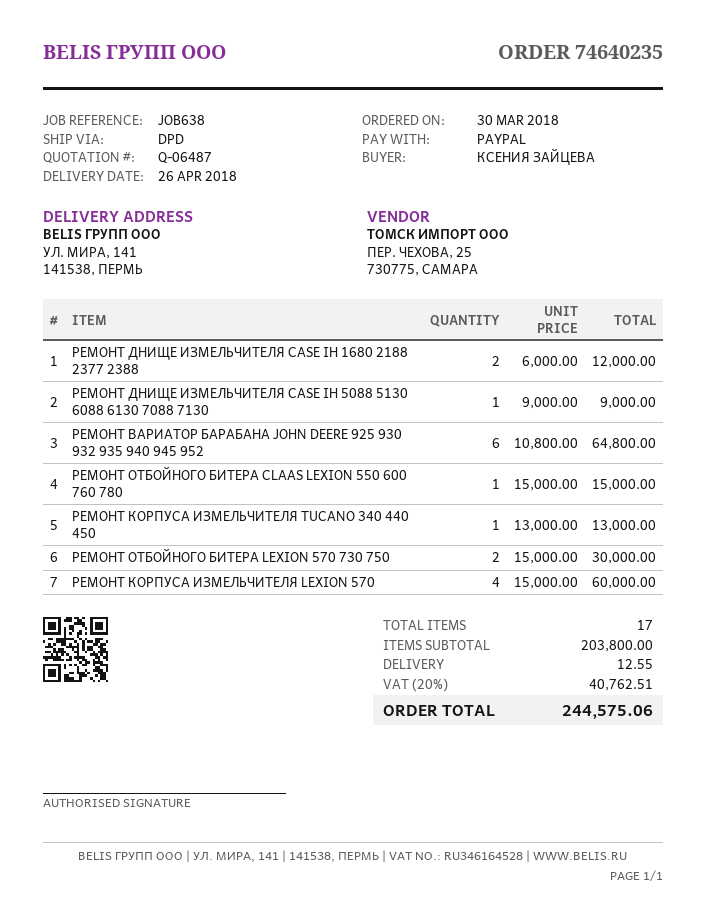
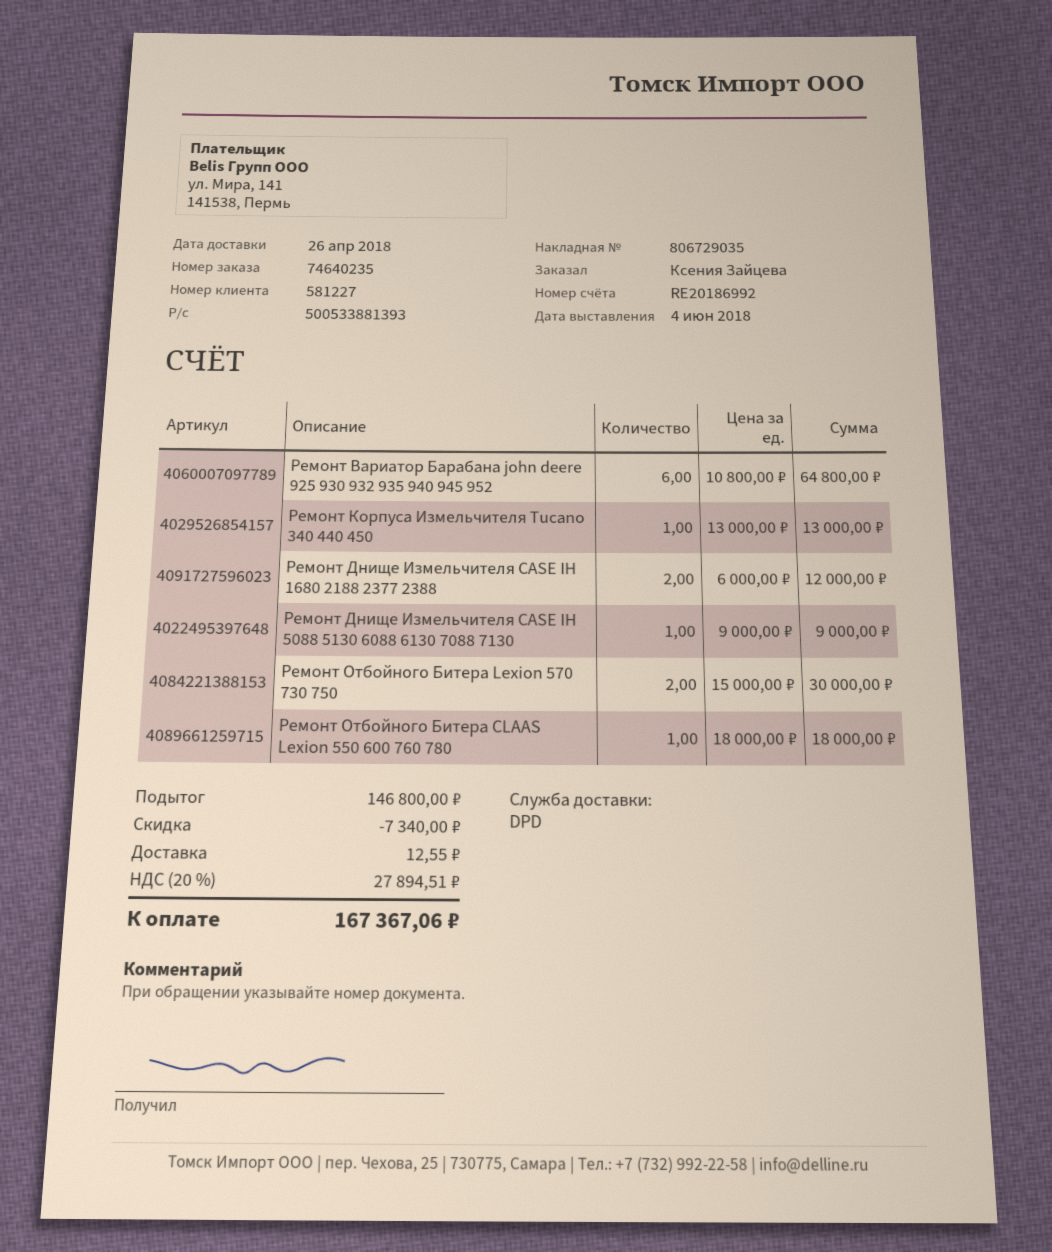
РЕМОНТ ОТБОЙНОГО БИТЕРА CLAAS LEXION 550 600 760 780: 1 x 15000.00 = 15000.00 -> 1 x 18000.00 = 18000.00
РЕМОНТ КОРПУСА ИЗМЕЛЬЧИТЕЛЯ LEXION 570: 4 x 15000.00 = 60000.00 -> none
subtotal: 203800.00 -> 146800.00
discount: none -> 7340.00
tax: 20% = 40762.51 -> 20% = 27894.51
total: 244575.06 -> 167367.06

